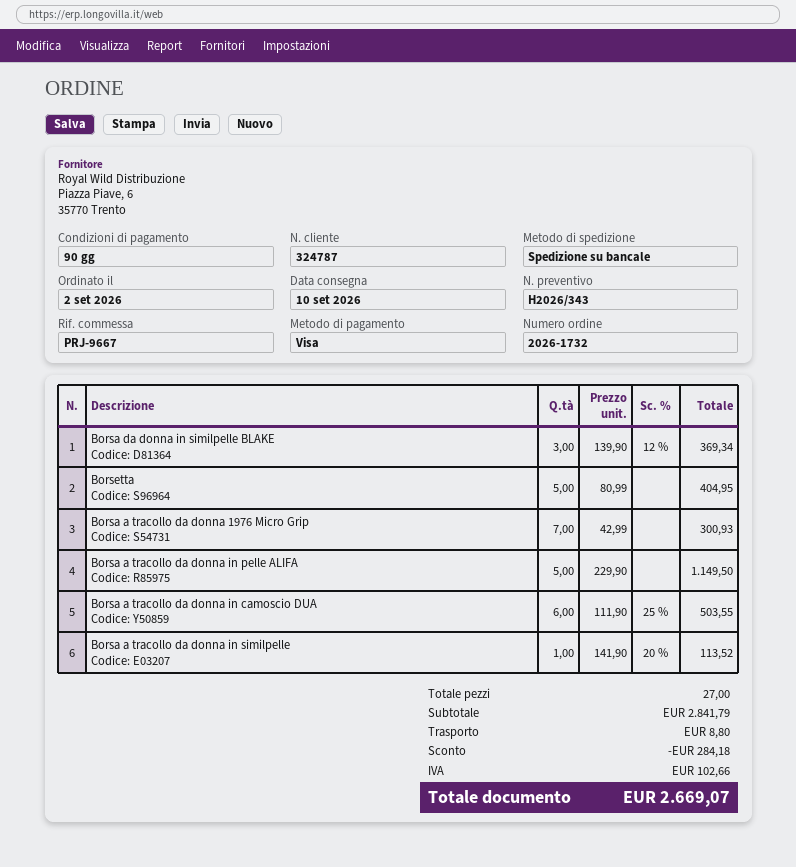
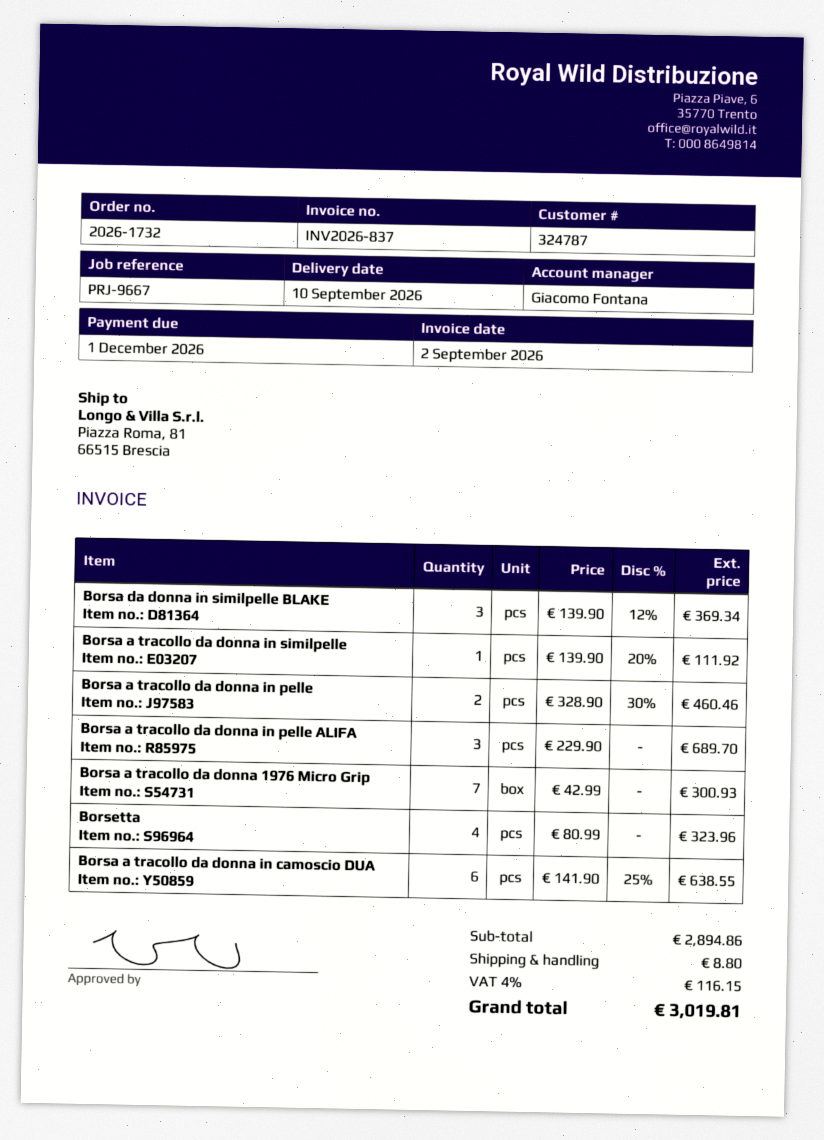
Borsetta: 5 x 80.99 = 404.95 -> 4 x 80.99 = 323.96
Borsa a tracollo da donna in pelle ALIFA: 5 x 229.90 = 1149.50 -> 3 x 229.90 = 689.70
Borsa a tracollo da donna in camoscio DUA: 6 x 111.90 - 25% = 503.55 -> 6 x 141.90 - 25% = 638.55
Borsa a tracollo da donna in similpelle: 1 x 141.90 - 20% = 113.52 -> 1 x 139.90 - 20% = 111.92
Borsa a tracollo da donna in pelle: none -> 2 x 328.90 - 30% = 460.46
subtotal: 2841.79 -> 2894.86
discount: 284.18 -> none
tax: 102.66 -> 116.15
total: 2669.07 -> 3019.81

